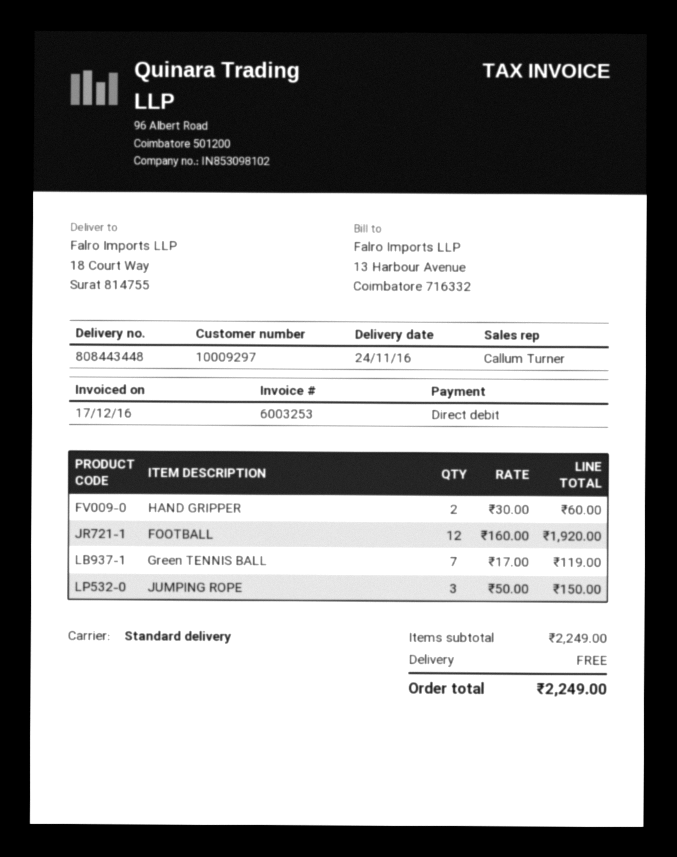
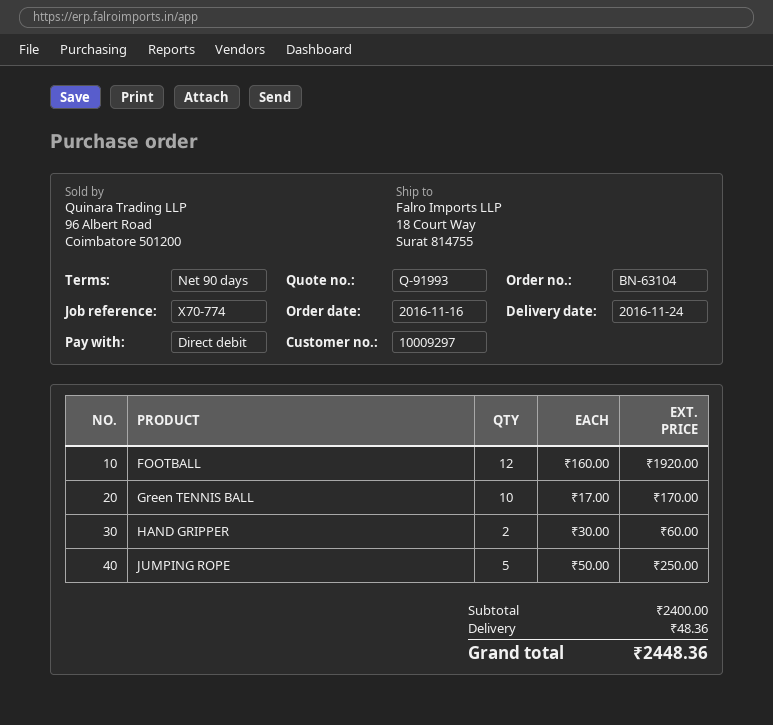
Green TENNIS BALL: 7 x 17.00 = 119.00 -> 10 x 17.00 = 170.00
JUMPING ROPE: 3 x 50.00 = 150.00 -> 5 x 50.00 = 250.00
subtotal: 2249.00 -> 2400.00
shipping: 0.00 -> 48.36
total: 2249.00 -> 2448.36

